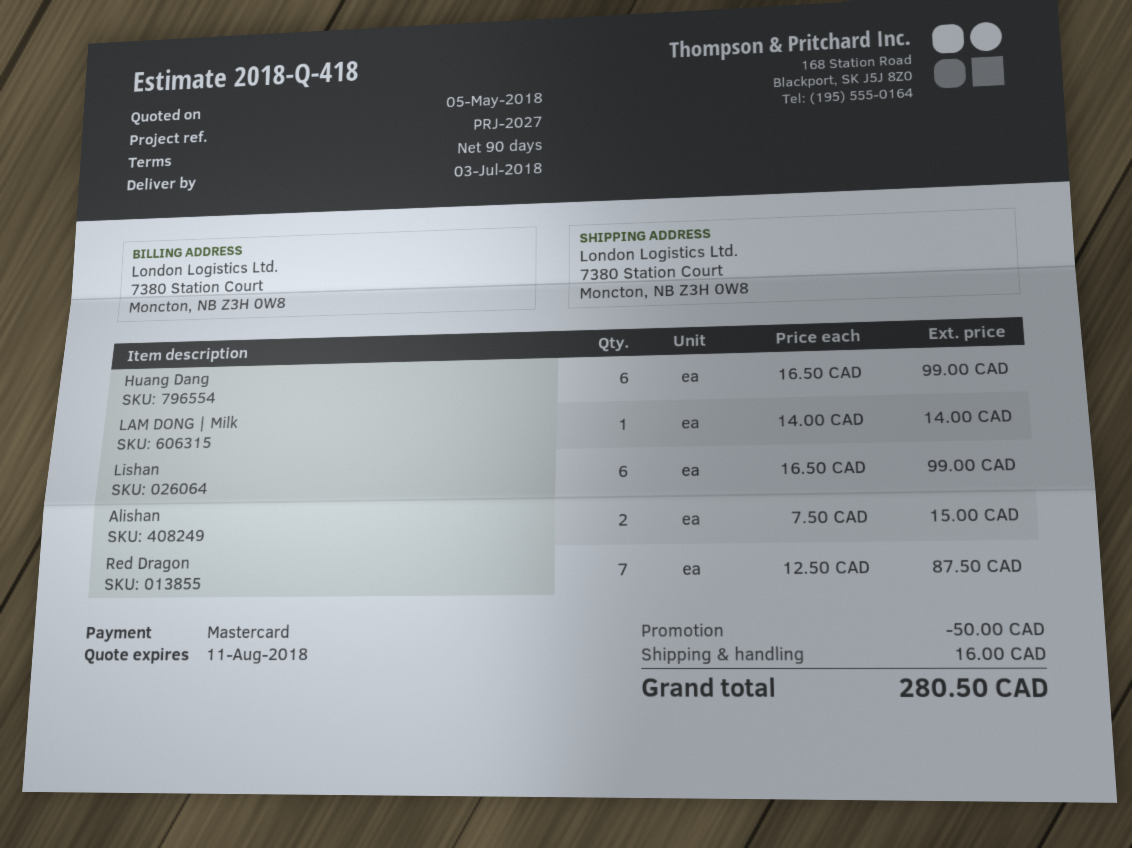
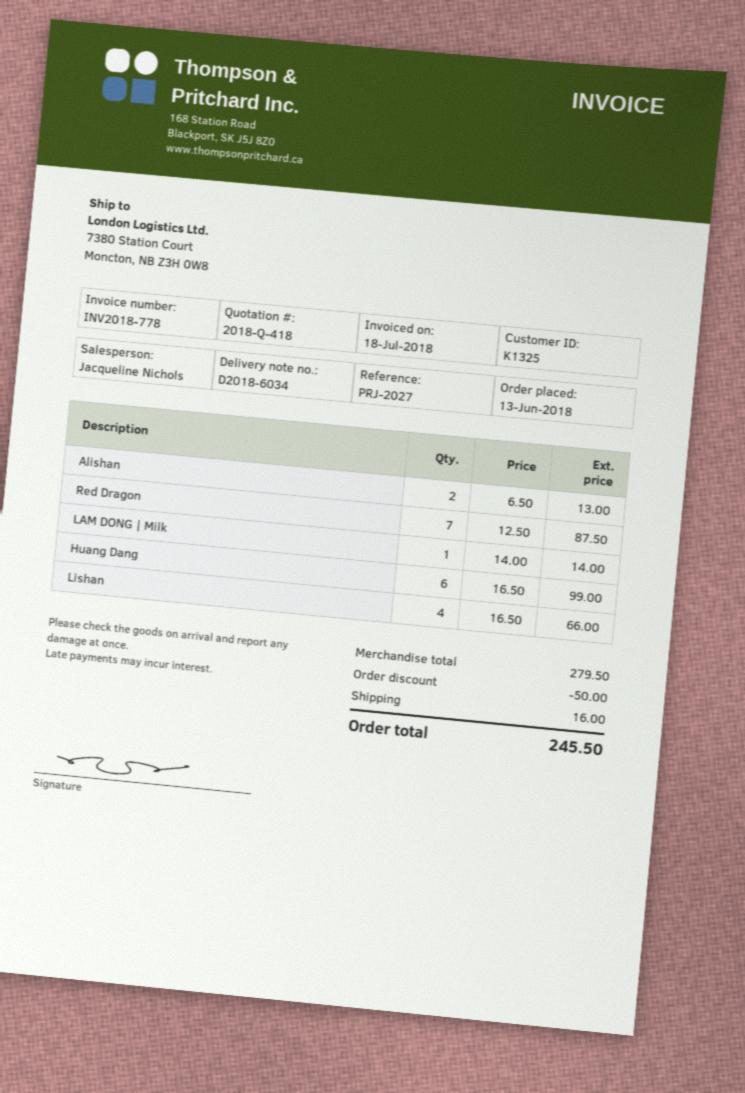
Lishan: 6 x 16.50 = 99.00 -> 4 x 16.50 = 66.00
Alishan: 2 x 7.50 = 15.00 -> 2 x 6.50 = 13.00
total: 280.50 -> 245.50

